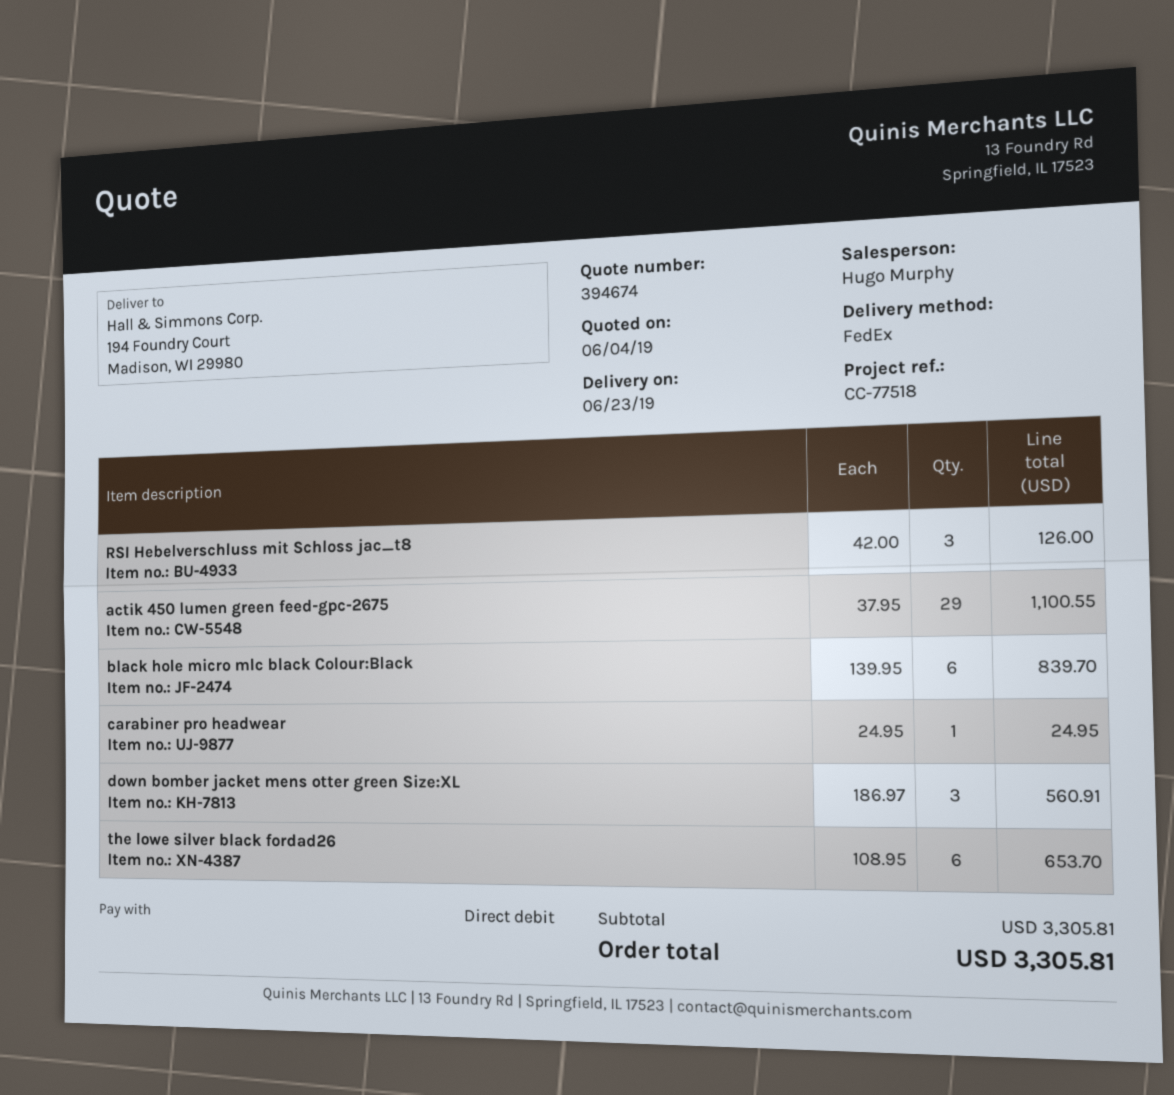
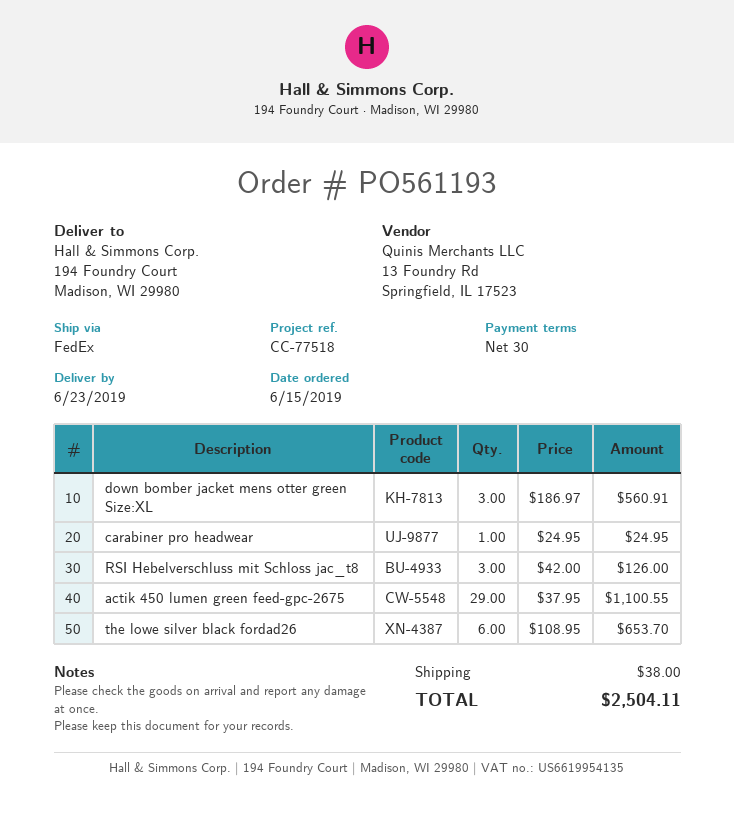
black hole micro mlc black Colour:Black: 6 x 139.95 = 839.70 -> none
shipping: none -> 38.00
total: 3305.81 -> 2504.11

